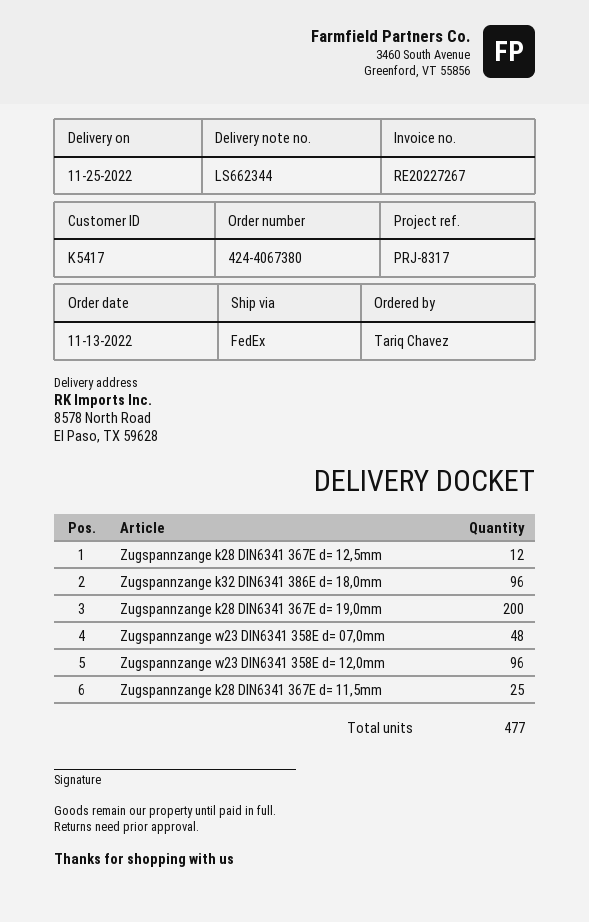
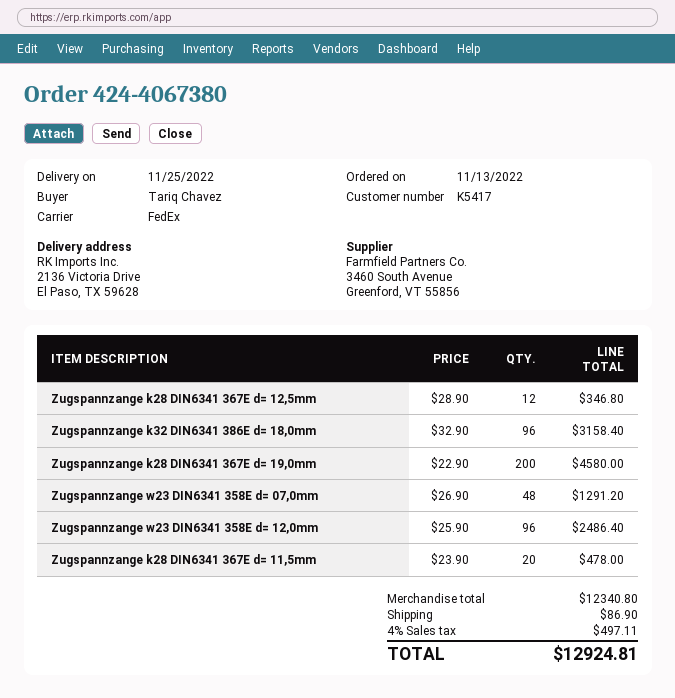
ship to: 8578 North Road, El Paso, TX 59628 -> 2136 Victoria Drive, El Paso, TX 59628
Zugspannzange k28 DIN6341 367E d= 11,5mm: 25 -> 20

